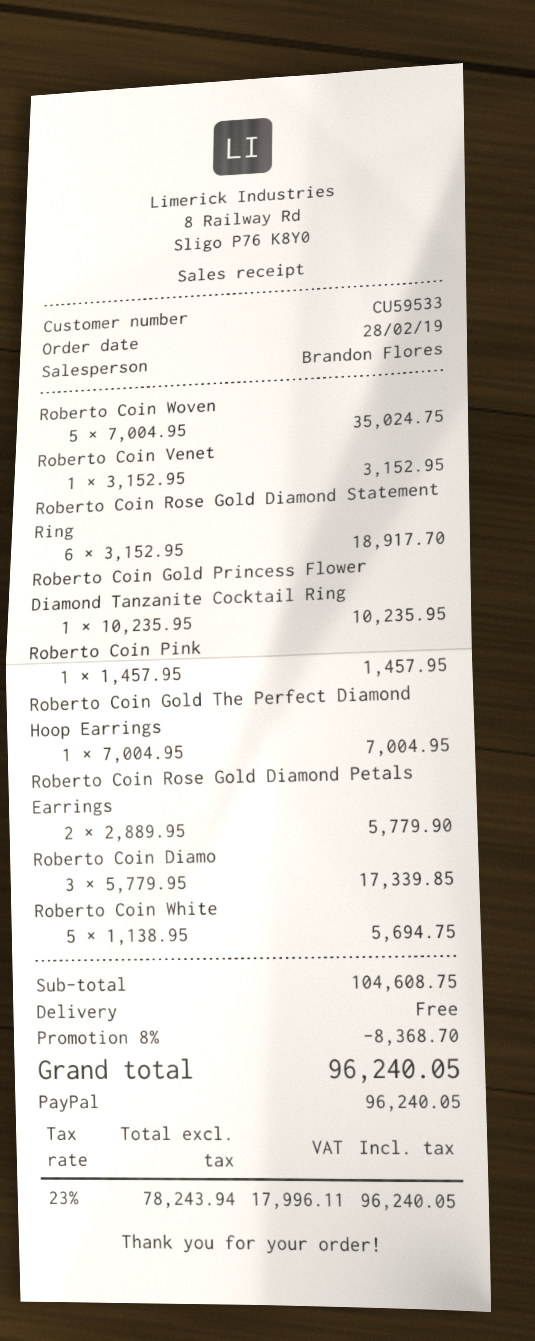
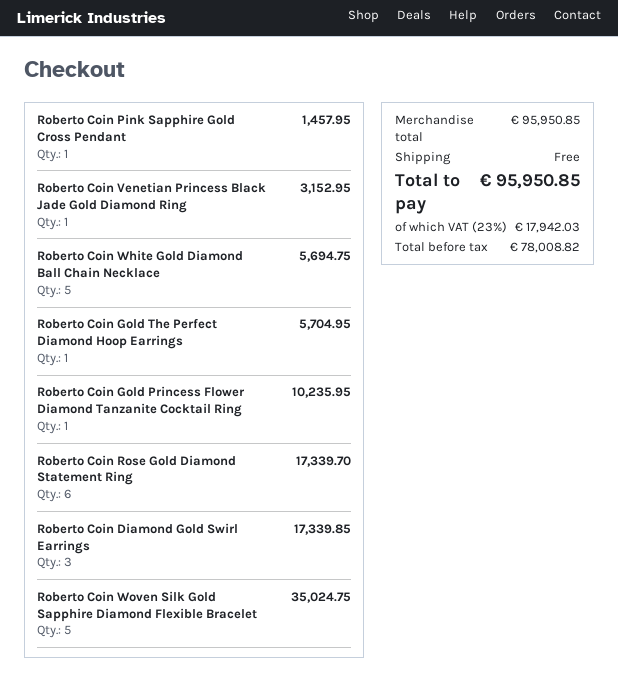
Roberto Coin Rose Gold Diamond Statement Ring: 6 for 18917.70 -> 6 for 17339.70
Roberto Coin Gold The Perfect Diamond Hoop Earrings: 1 for 7004.95 -> 1 for 5704.95
Roberto Coin Rose Gold Diamond Petals Earrings: 2 for 5779.90 -> none
subtotal: 104608.75 -> 95950.85
discount: 8% = 8368.70 -> none
net: 78243.94 -> 78008.82
tax: 23% = 17996.11 -> 23% = 17942.03
total: 96240.05 -> 95950.85

